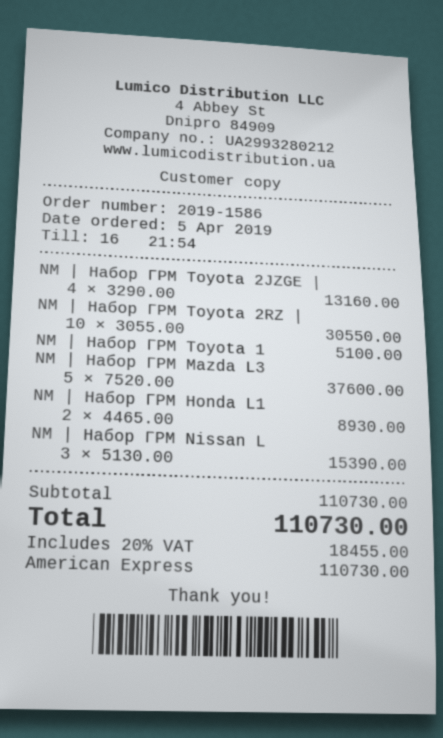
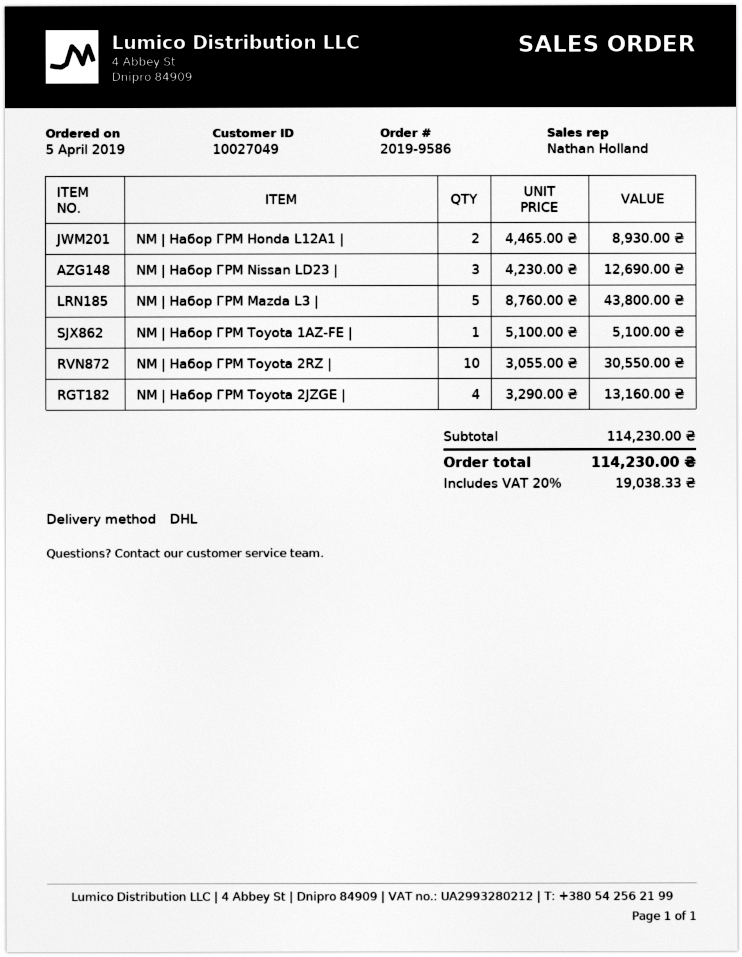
order number: 2019-1586 -> 2019-9586
NM | Набор ГРМ Mazda L3: 5 x 7520.00 = 37600.00 -> 5 x 8760.00 = 43800.00
NM | Набор ГРМ Nissan L: 3 x 5130.00 = 15390.00 -> 3 x 4230.00 = 12690.00
subtotal: 110730.00 -> 114230.00
tax: 20% = 18455.00 -> 20% = 19038.33
total: 110730.00 -> 114230.00

